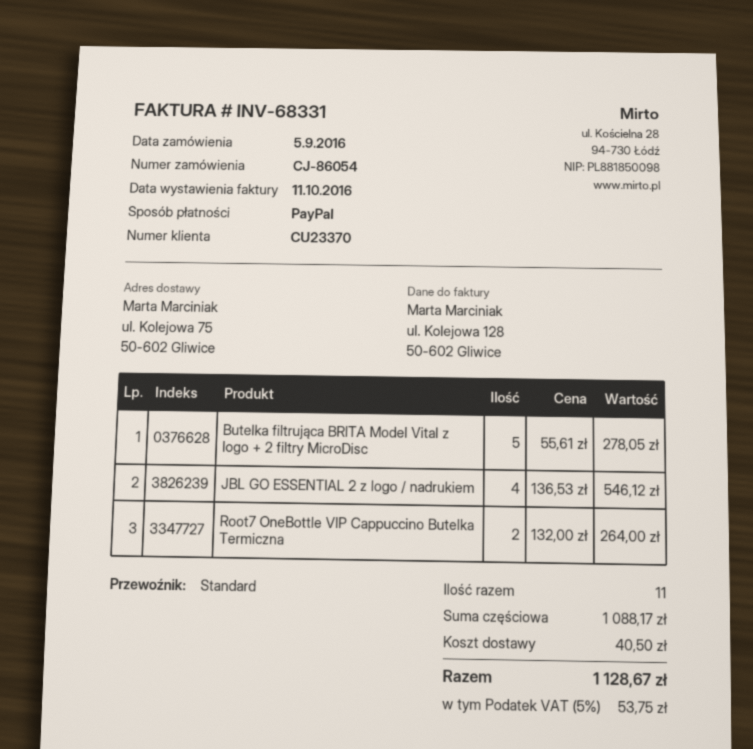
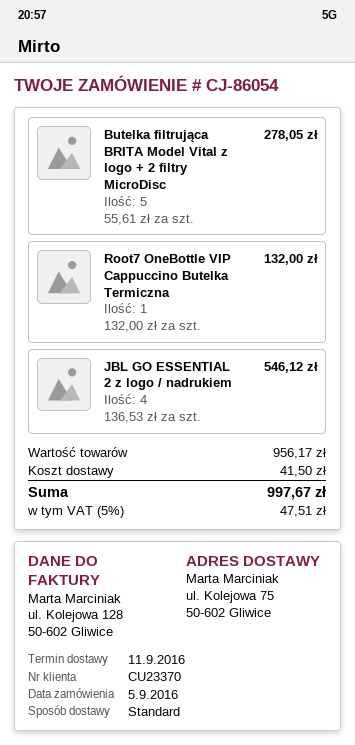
Root7 OneBottle VIP Cappuccino Butelka Termiczna: 2 x 132.00 = 264.00 -> 1 x 132.00 = 132.00
subtotal: 1088.17 -> 956.17
shipping: 40.50 -> 41.50
tax: 5% = 53.75 -> 5% = 47.51
total: 1128.67 -> 997.67

